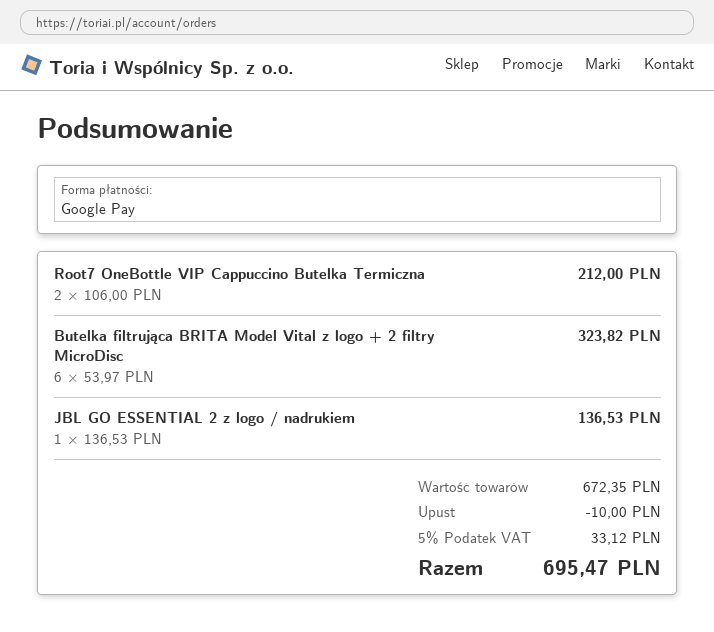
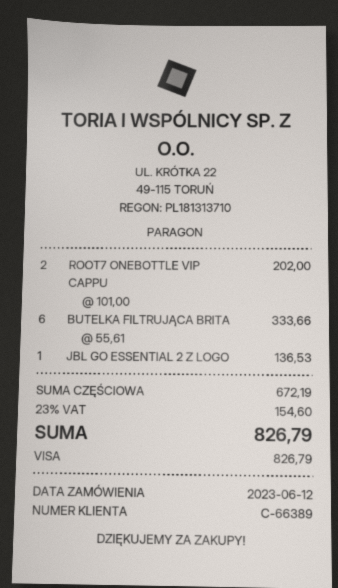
payment method: Google Pay -> Visa
Root7 OneBottle VIP Cappuccino Butelka Termiczna: 2 x 106.00 = 212.00 -> 2 x 101.00 = 202.00
Butelka filtrująca BRITA Model Vital z logo + 2 filtry MicroDisc: 6 x 53.97 = 323.82 -> 6 x 55.61 = 333.66
subtotal: 672.35 -> 672.19
discount: 10.00 -> none
tax: 5% = 33.12 -> 23% = 154.60
total: 695.47 -> 826.79

